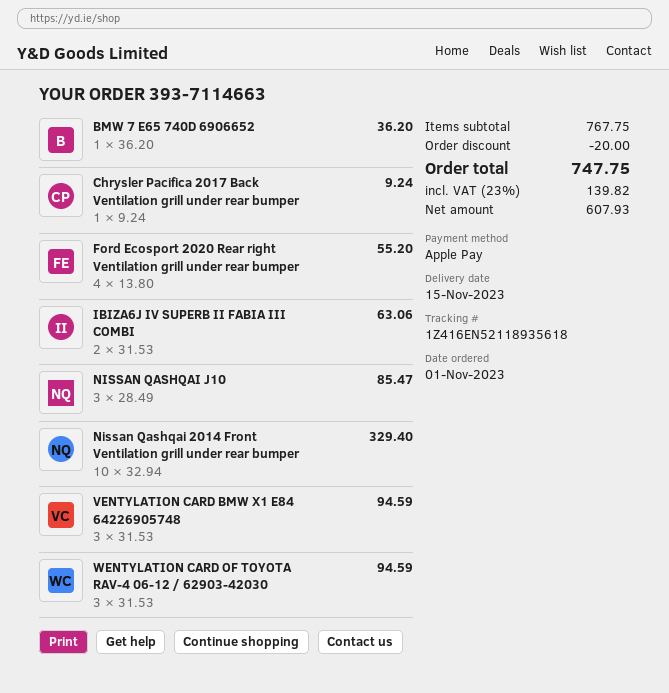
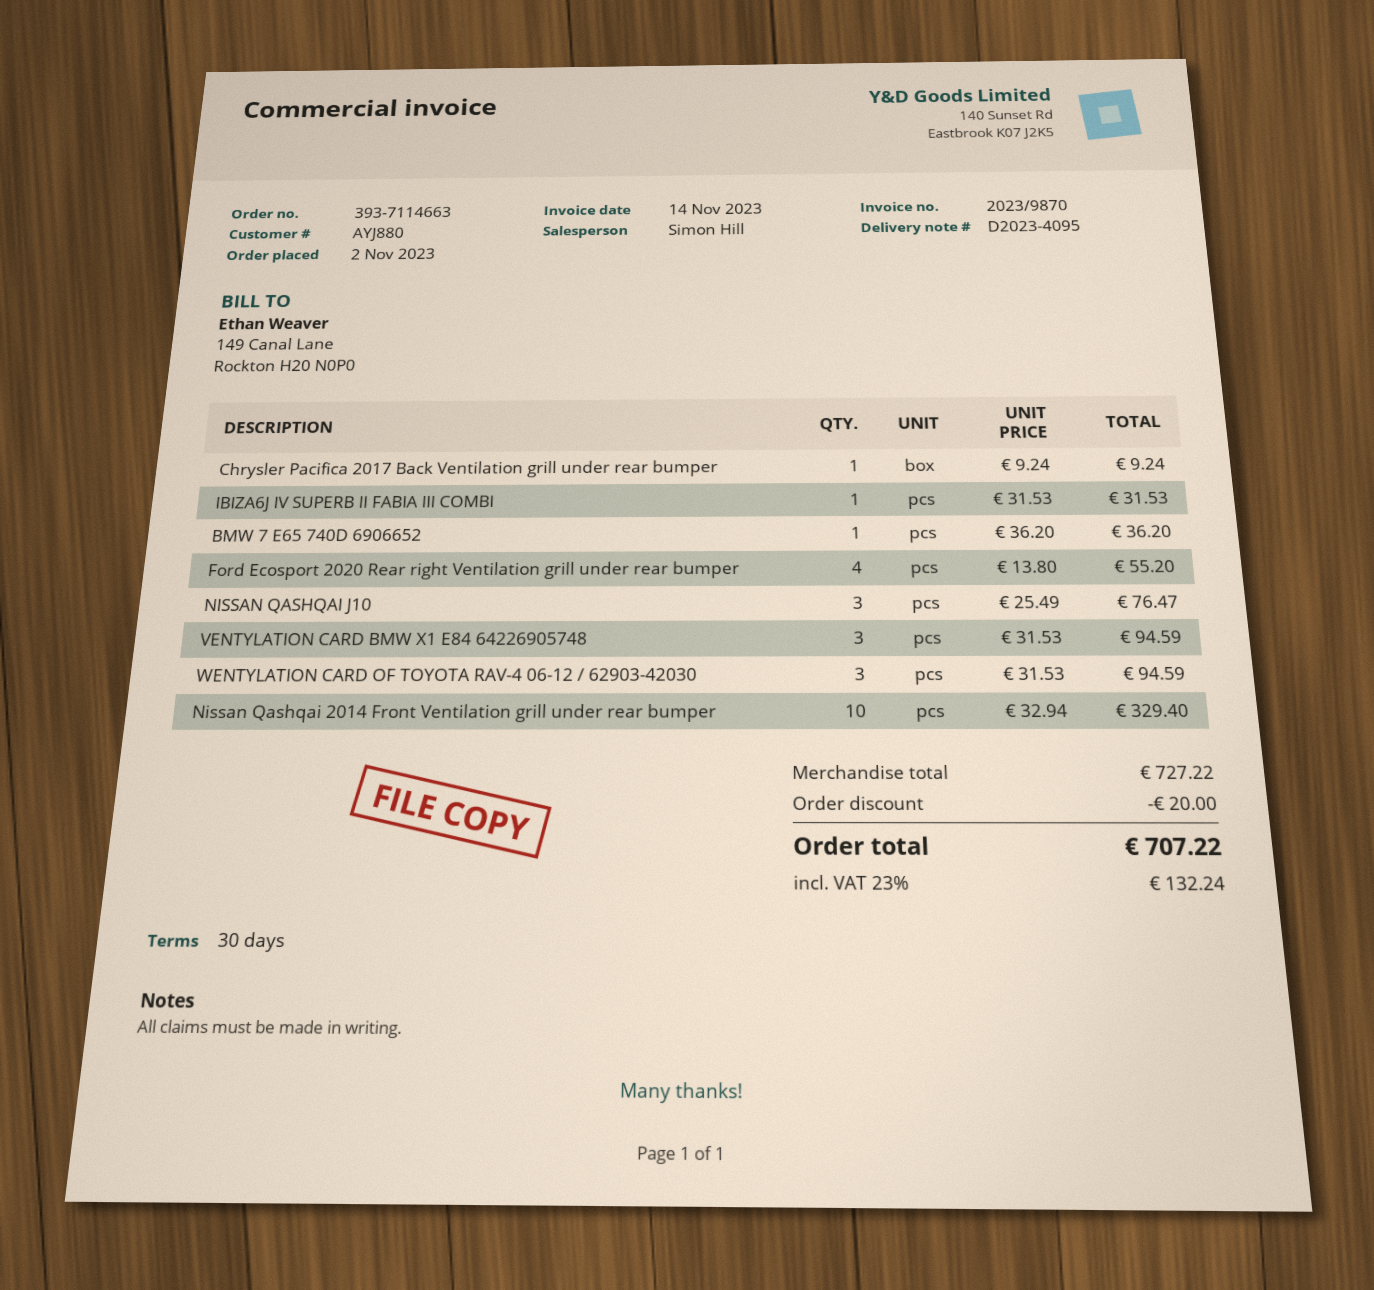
order date: 2023-11-01 -> 2023-11-02
IBIZA6J IV SUPERB II FABIA III COMBI: 2 x 31.53 = 63.06 -> 1 x 31.53 = 31.53
NISSAN QASHQAI J10: 3 x 28.49 = 85.47 -> 3 x 25.49 = 76.47
subtotal: 767.75 -> 727.22
tax: 23% = 139.82 -> 23% = 132.24
total: 747.75 -> 707.22

